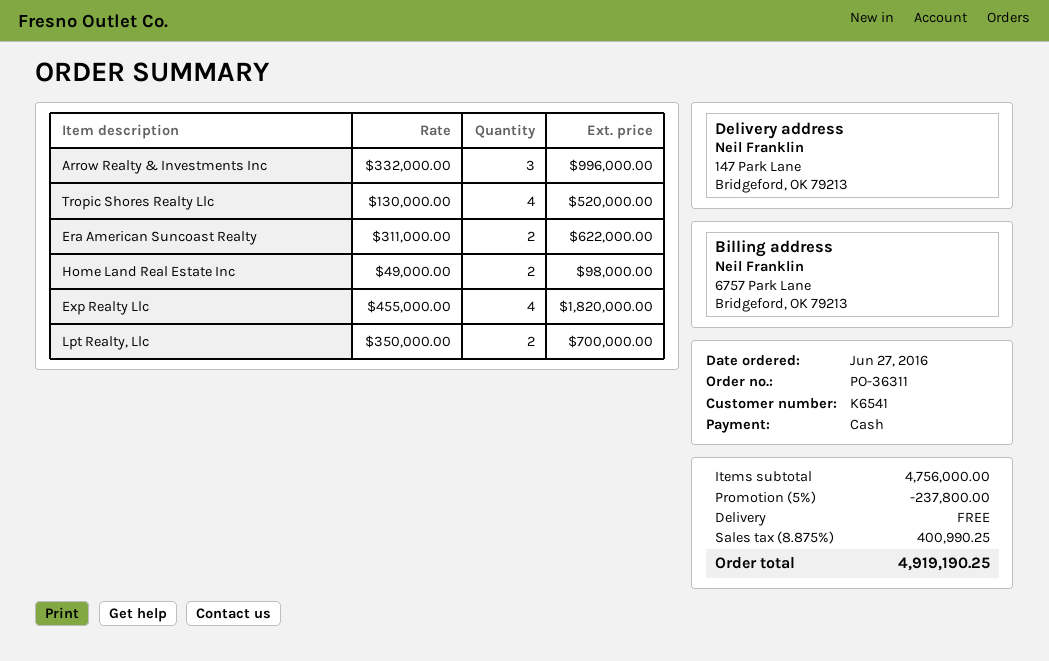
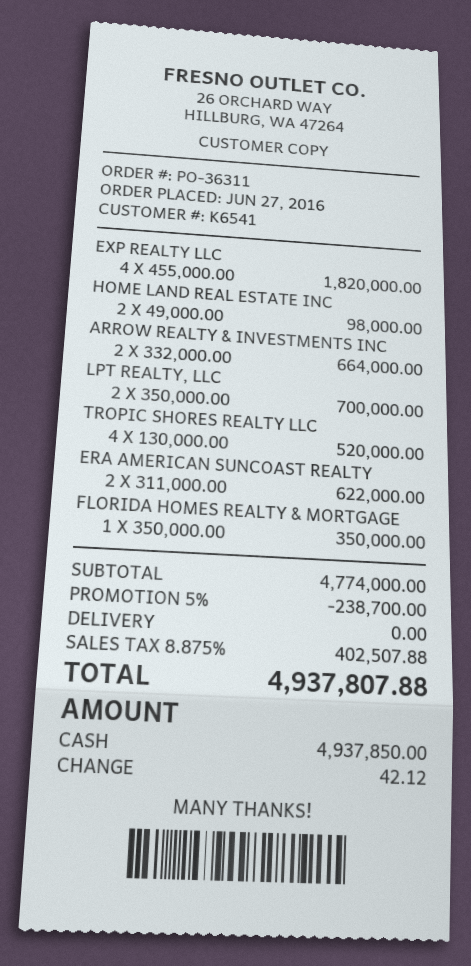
Arrow Realty & Investments Inc: 3 x 332000.00 = 996000.00 -> 2 x 332000.00 = 664000.00
FLORIDA HOMES REALTY & MORTGAGE: none -> 1 x 350000.00 = 350000.00
subtotal: 4756000.00 -> 4774000.00
discount: 5% = 237800.00 -> 5% = 238700.00
tax: 8.875% = 400990.25 -> 8.875% = 402507.88
total: 4919190.25 -> 4937807.88

